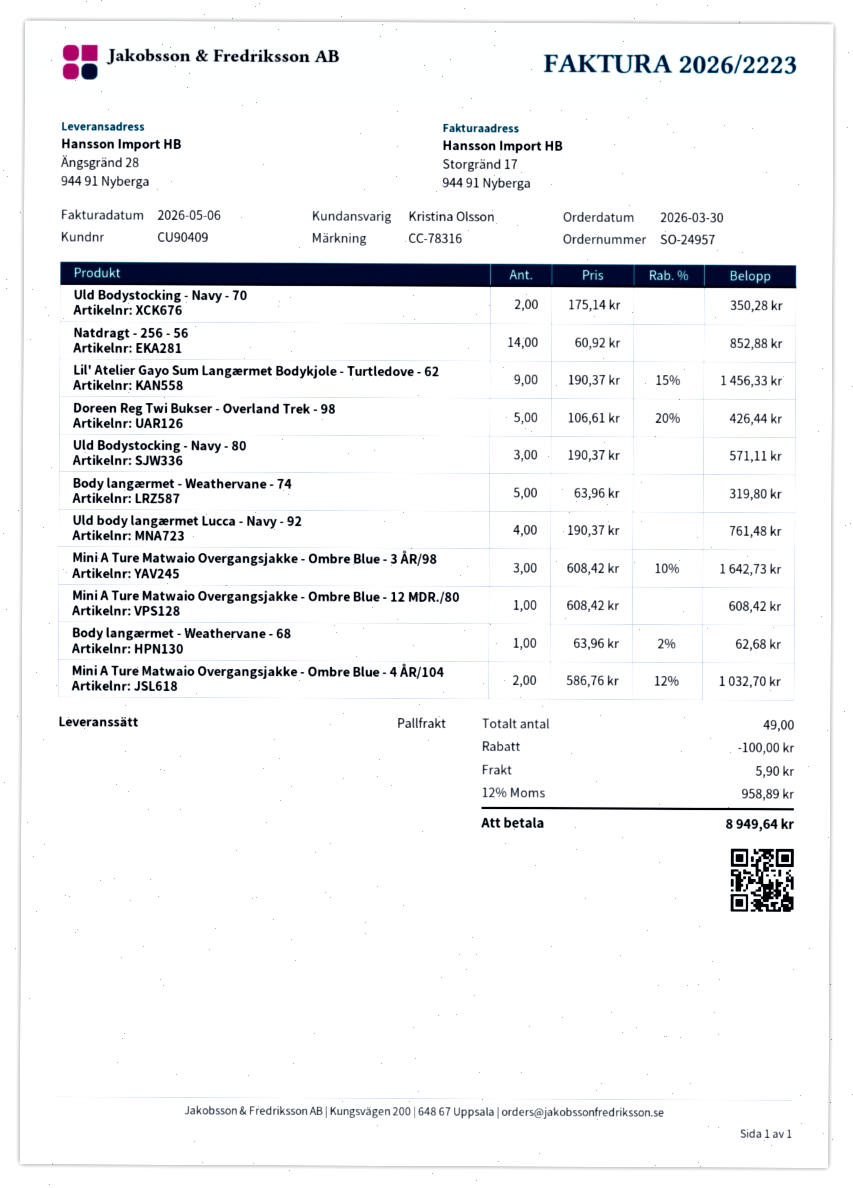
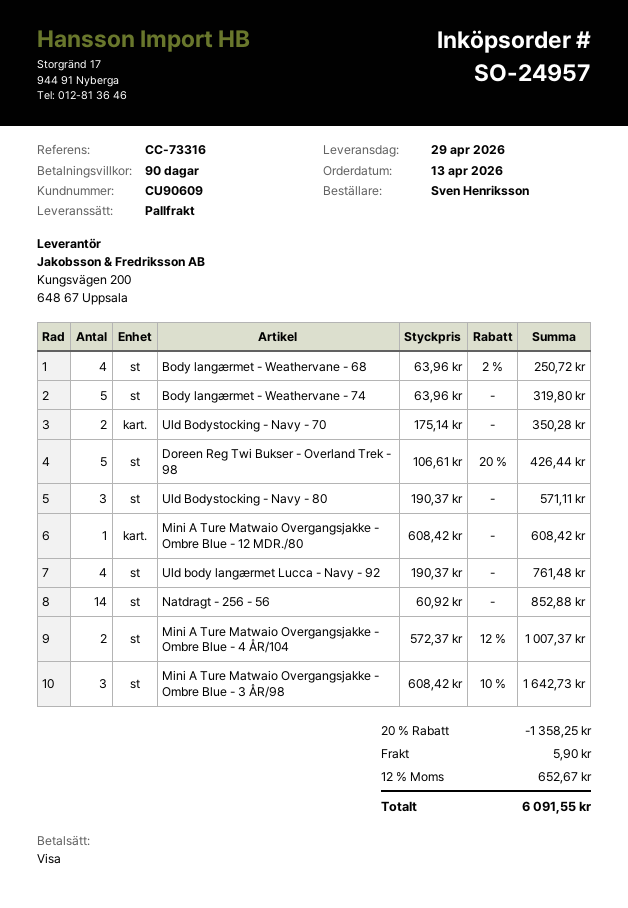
order date: 2026-03-30 -> 2026-04-13
customer number: CU90409 -> CU90609
reference: CC-78316 -> CC-73316
Lil' Atelier Gayo Sum Langærmet Bodykjole - Turtledove - 62: 9 x 190.37 - 15% = 1456.33 -> none
Body langærmet - Weathervane - 68: 1 x 63.96 - 2% = 62.68 -> 4 x 63.96 - 2% = 250.72
Mini A Ture Matwaio Overgangsjakke - Ombre Blue - 4 ÅR/104: 2 x 586.76 - 12% = 1032.70 -> 2 x 572.37 - 12% = 1007.37
discount: 100.00 -> 1358.25
tax: 12% = 958.89 -> 12% = 652.67
total: 8949.64 -> 6091.55

